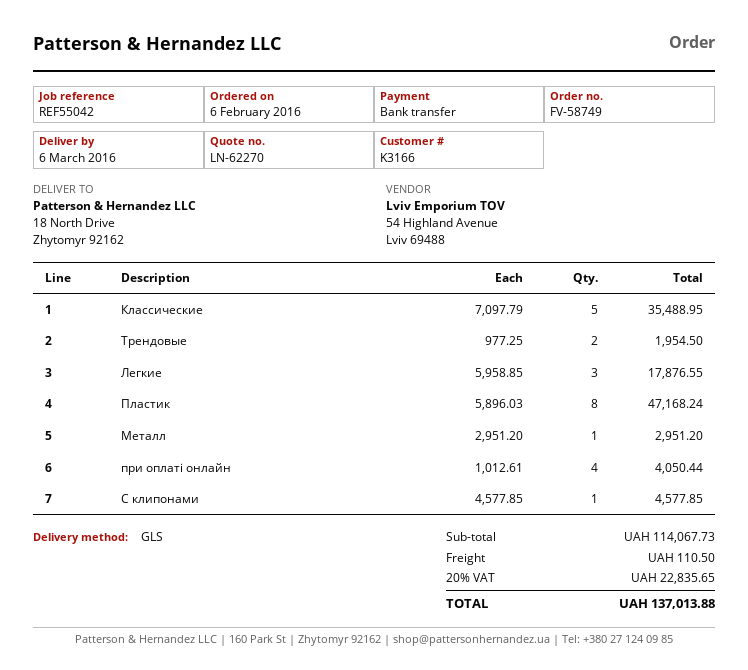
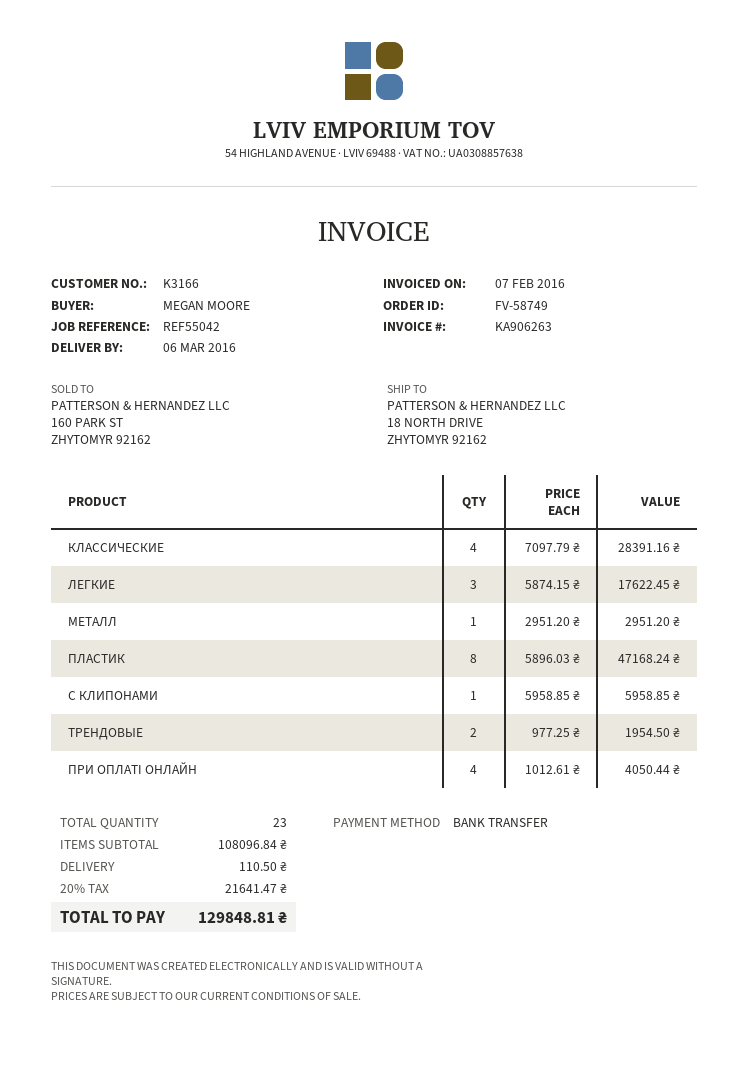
Классические: 5 x 7097.79 = 35488.95 -> 4 x 7097.79 = 28391.16
Легкие: 3 x 5958.85 = 17876.55 -> 3 x 5874.15 = 17622.45
С клипонами: 1 x 4577.85 = 4577.85 -> 1 x 5958.85 = 5958.85
subtotal: 114067.73 -> 108096.84
tax: 20% = 22835.65 -> 20% = 21641.47
total: 137013.88 -> 129848.81

